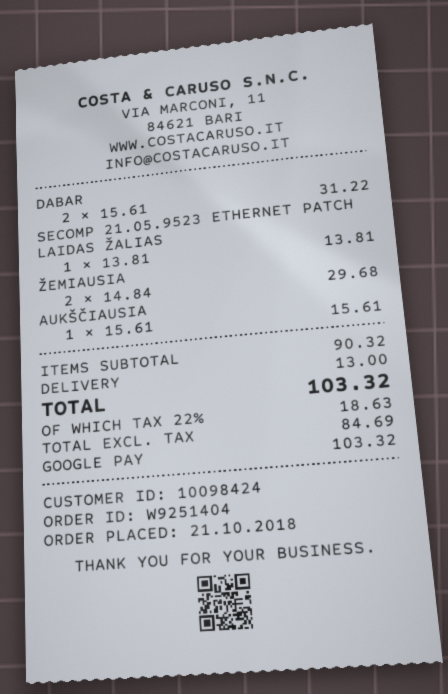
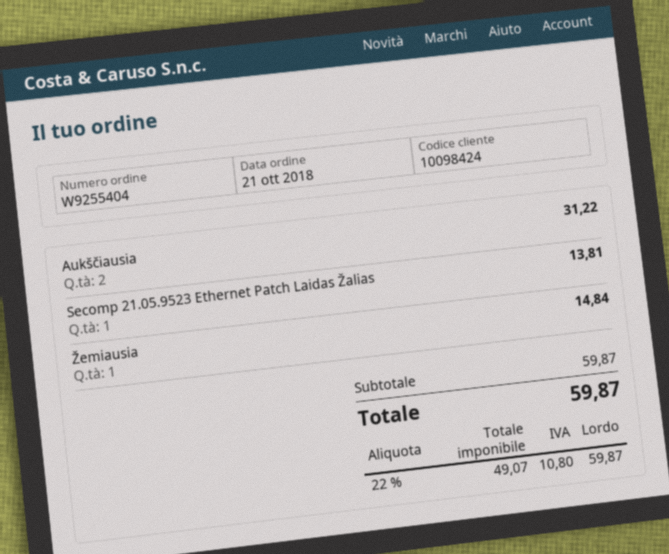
order number: W9251404 -> W9255404
DABAR: 2 for 31.22 -> none
ŽEMIAUSIA: 2 for 29.68 -> 1 for 14.84
AUKŠČIAUSIA: 1 for 15.61 -> 2 for 31.22
subtotal: 90.32 -> 59.87
shipping: 13.00 -> none
net: 84.69 -> 49.07
tax: 22% = 18.63 -> 22% = 10.80
total: 103.32 -> 59.87

